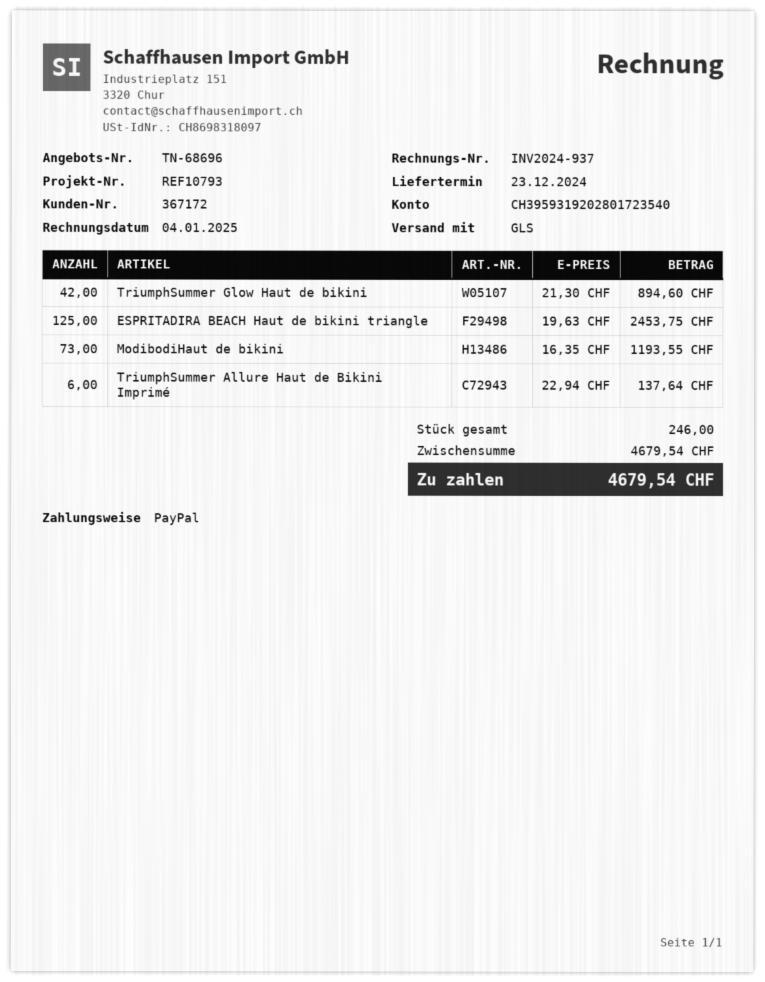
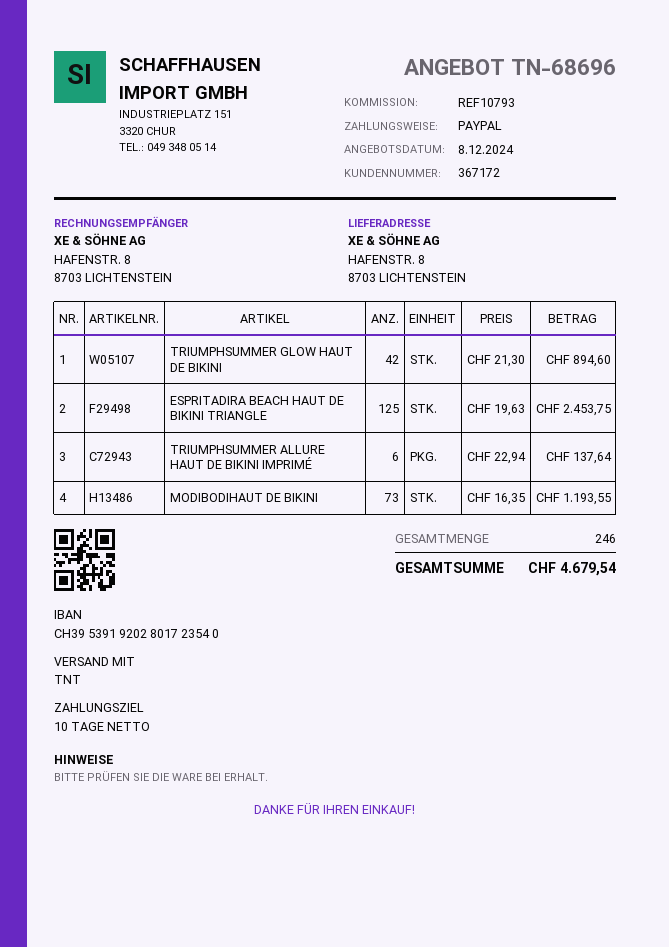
bank account: CH3959319202801723540 -> CH3953919202801723540
shipping method: GLS -> TNT

